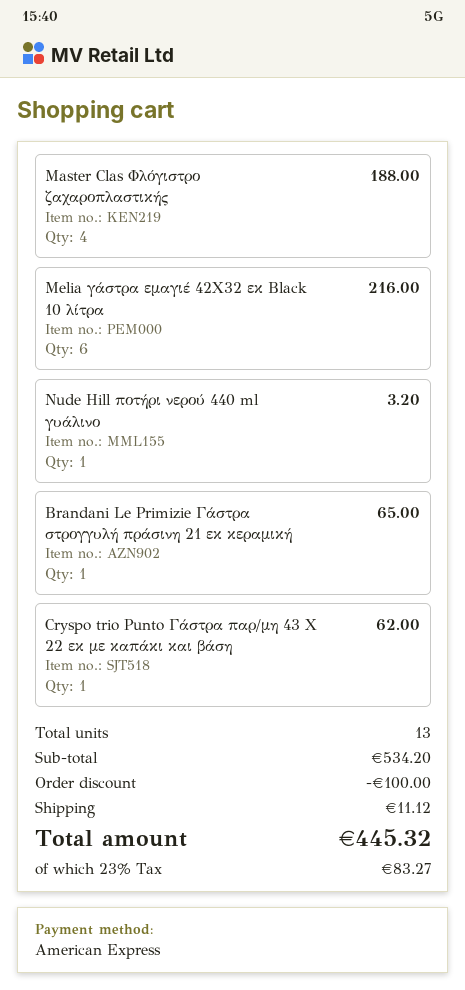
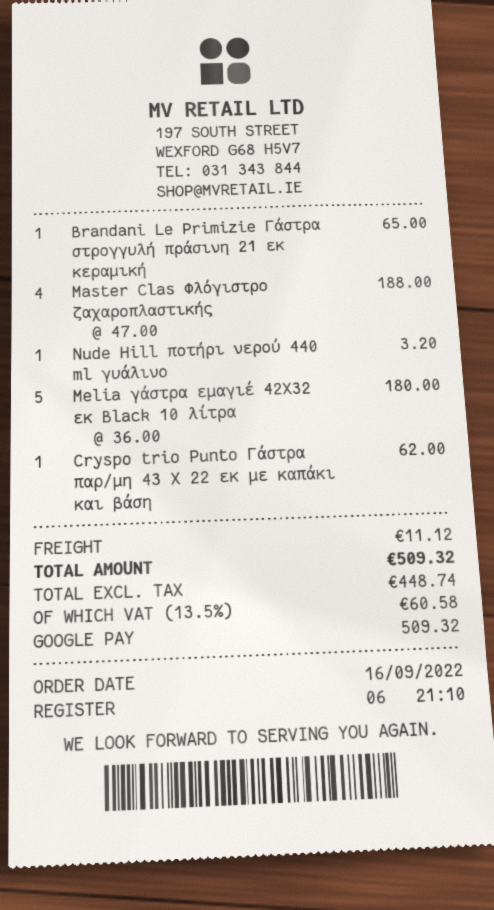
payment method: American Express -> Google Pay
Melia γάστρα εμαγιέ 42X32 εκ Black 10 λίτρα: 6 for 216.00 -> 5 for 180.00
discount: 100.00 -> none
tax: 23% = 83.27 -> 13.5% = 60.58
total: 445.32 -> 509.32

